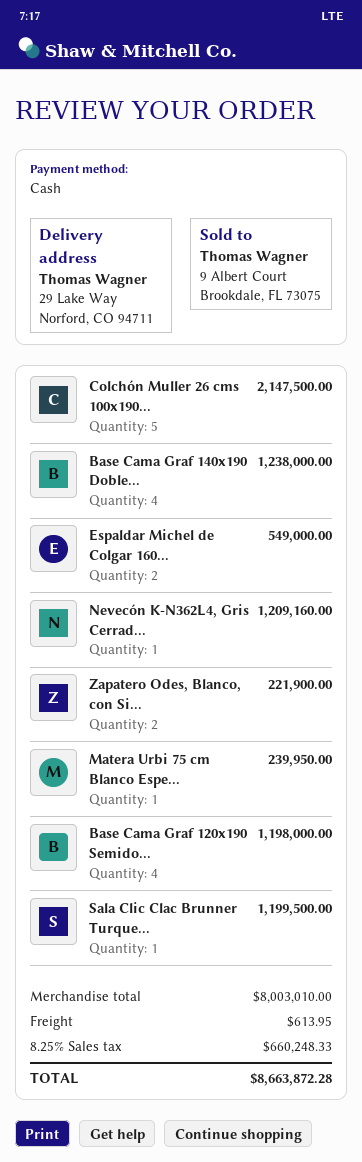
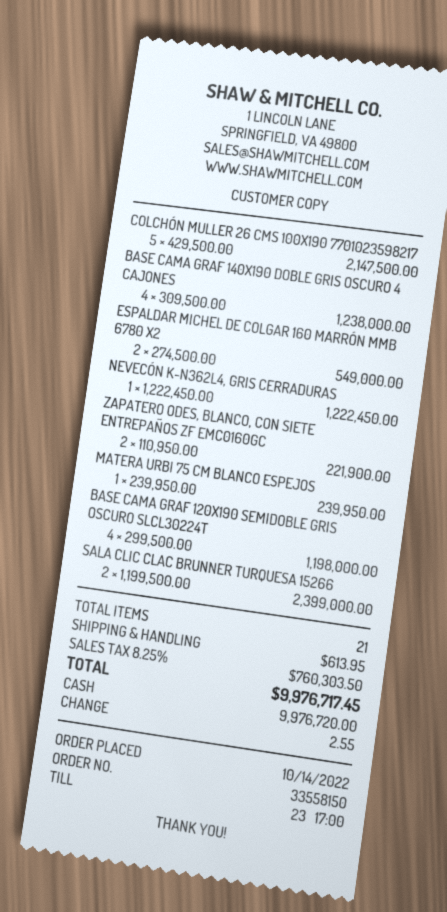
Nevecón K-N362L4, Gris Cerrad...: 1 for 1209160.00 -> 1 for 1222450.00
Sala Clic Clac Brunner Turque...: 1 for 1199500.00 -> 2 for 2399000.00
tax: 8.25% = 660248.33 -> 8.25% = 760303.50
total: 8663872.28 -> 9976717.45

